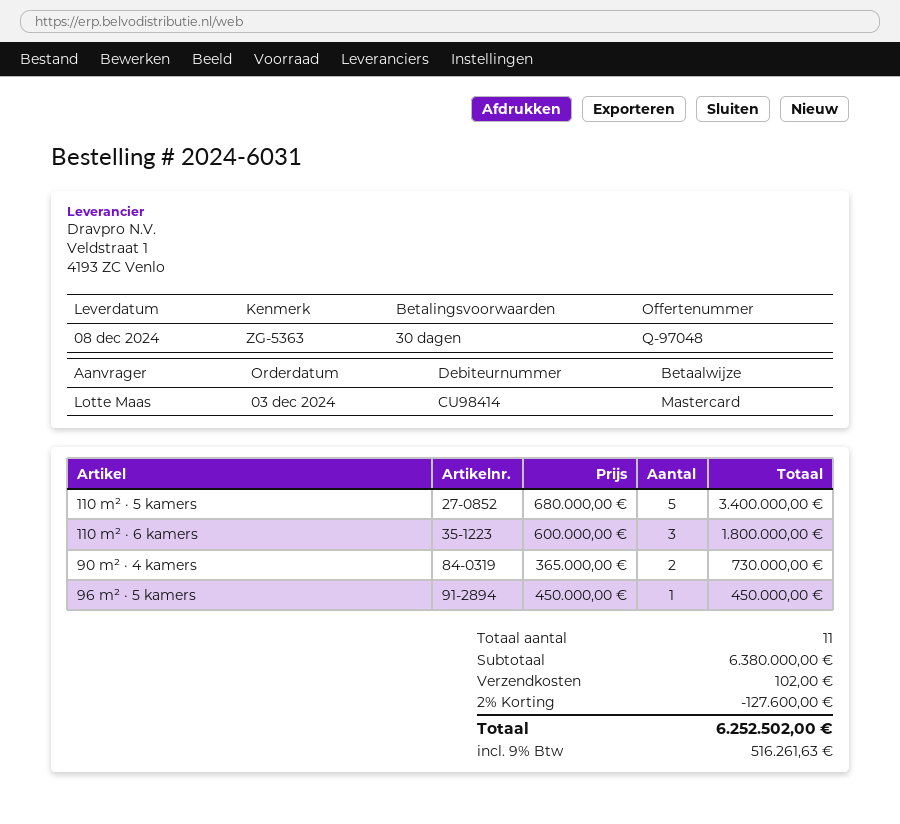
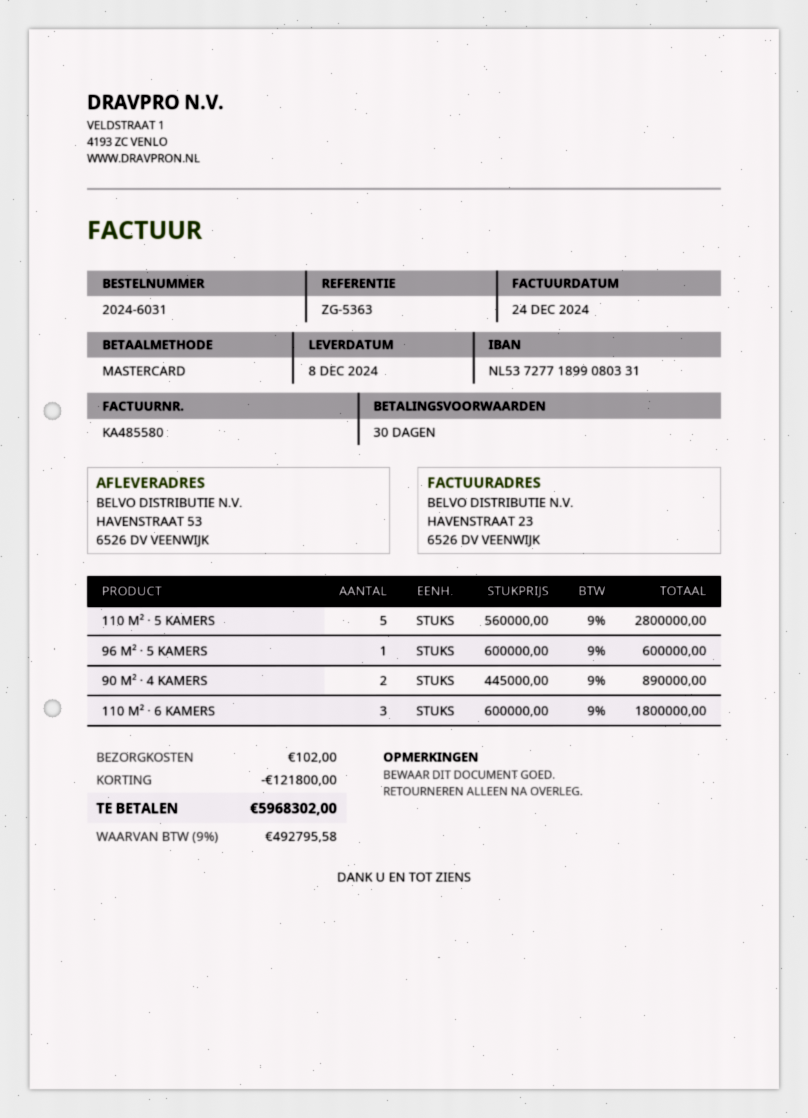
110 m² · 5 kamers: 5 x 680000.00 = 3400000.00 -> 5 x 560000.00 = 2800000.00
90 m² · 4 kamers: 2 x 365000.00 = 730000.00 -> 2 x 445000.00 = 890000.00
96 m² · 5 kamers: 1 x 450000.00 = 450000.00 -> 1 x 600000.00 = 600000.00
discount: 127600.00 -> 121800.00
tax: 9% = 516261.63 -> 9% = 492795.58
total: 6252502.00 -> 5968302.00

